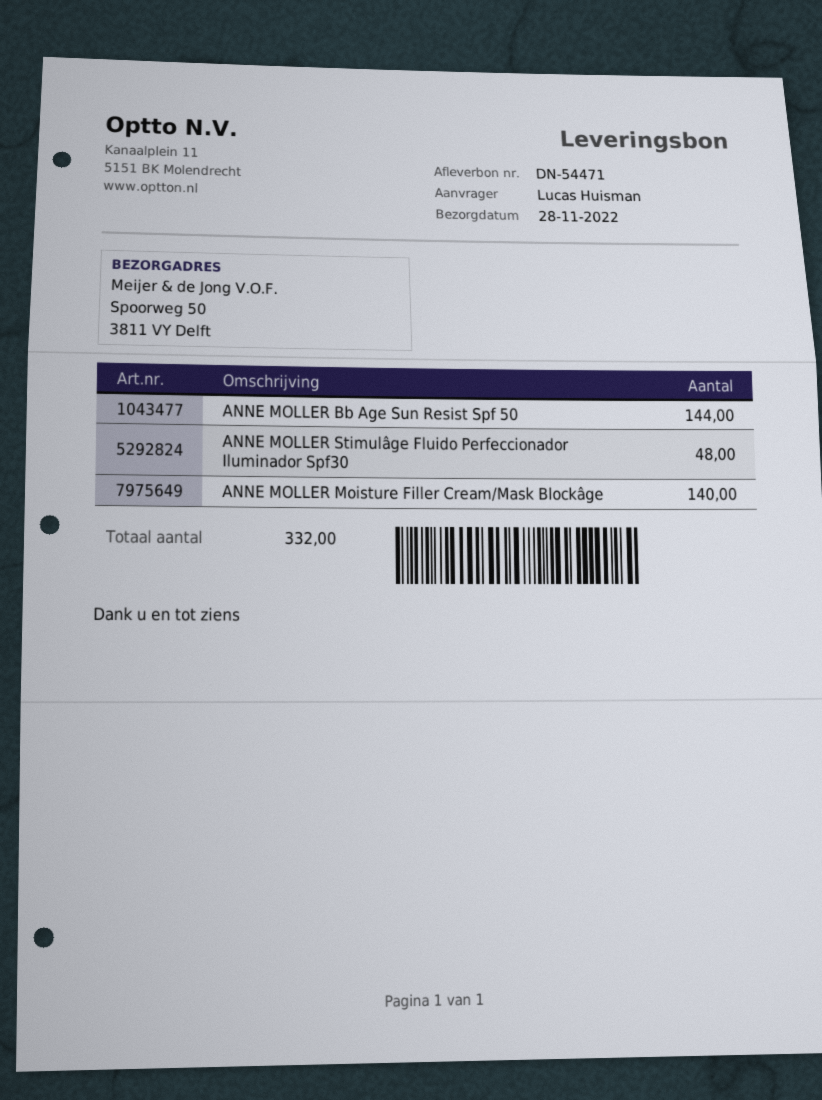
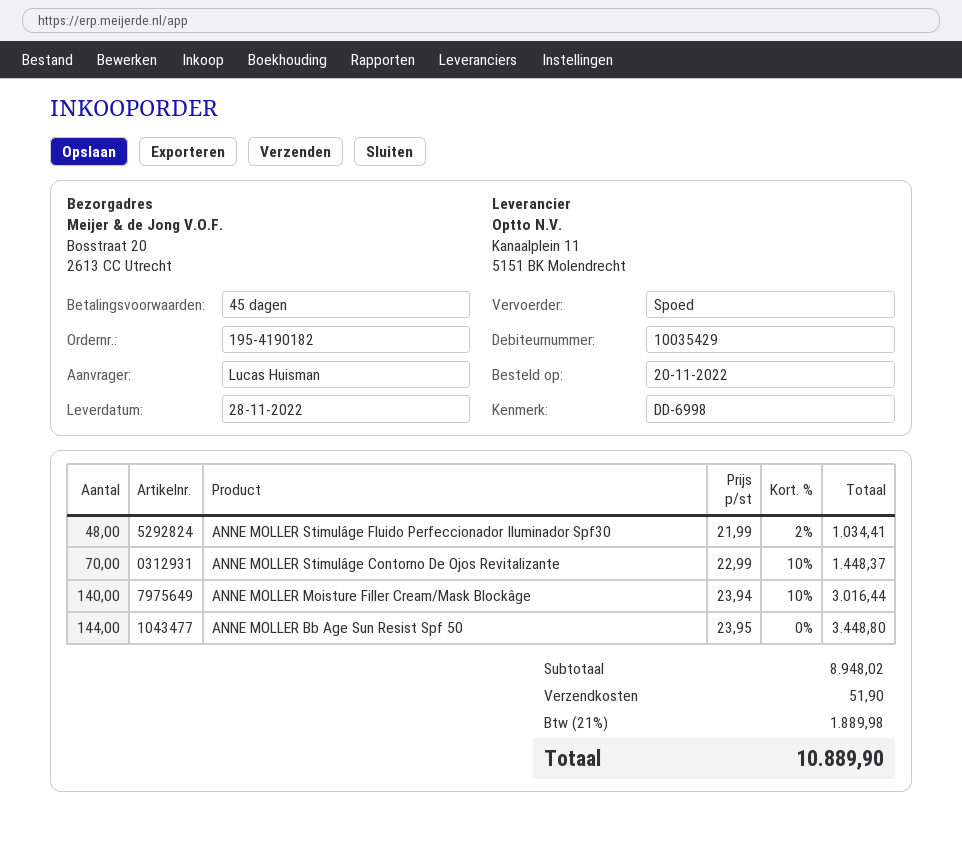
ship to: Spoorweg 50, 3811 VY Delft -> Bosstraat 20, 2613 CC Utrecht
ANNE MOLLER Stimulâge Contorno De Ojos Revitalizante: none -> 70

